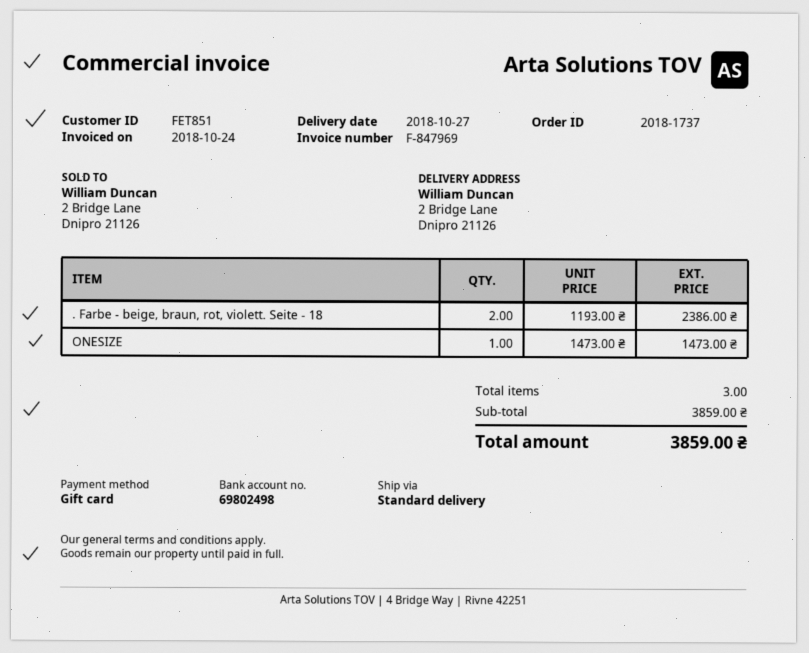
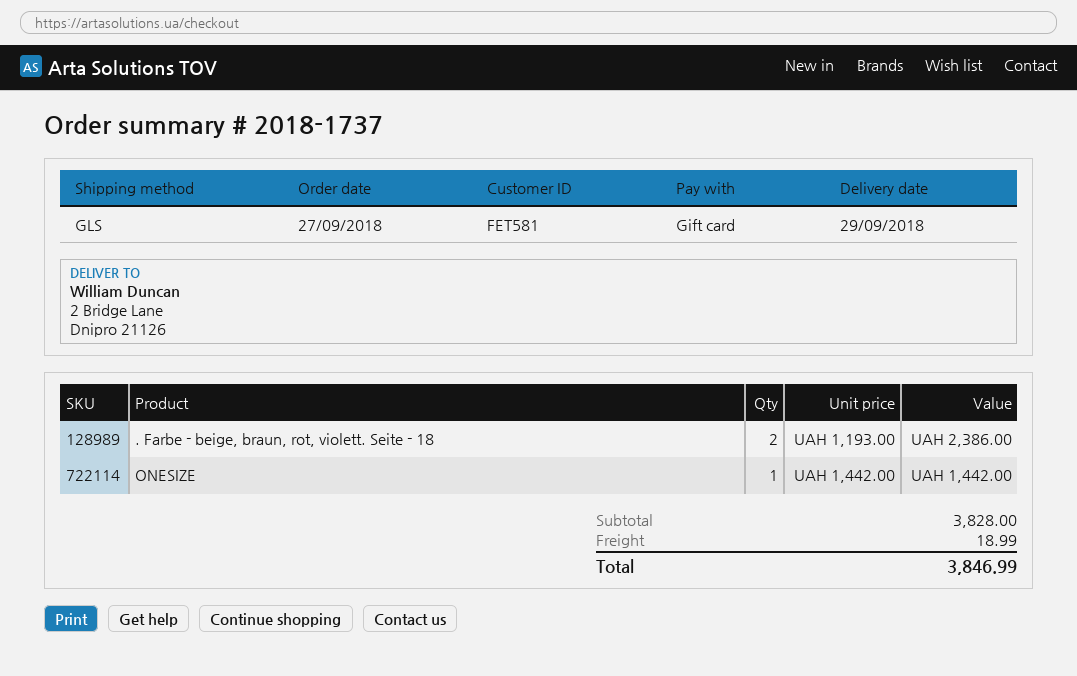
delivery date: 2018-10-27 -> 2018-09-29
customer number: FET851 -> FET581
shipping method: standard -> GLS
ONESIZE: 1 x 1473.00 = 1473.00 -> 1 x 1442.00 = 1442.00
subtotal: 3859.00 -> 3828.00
shipping: none -> 18.99
total: 3859.00 -> 3846.99

